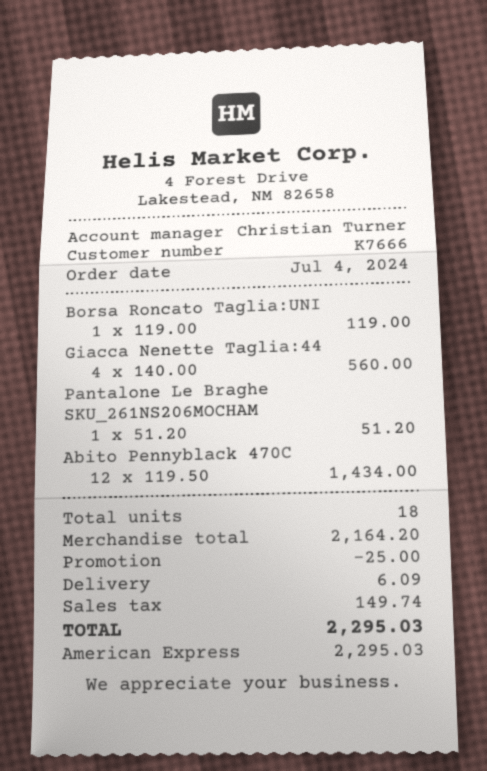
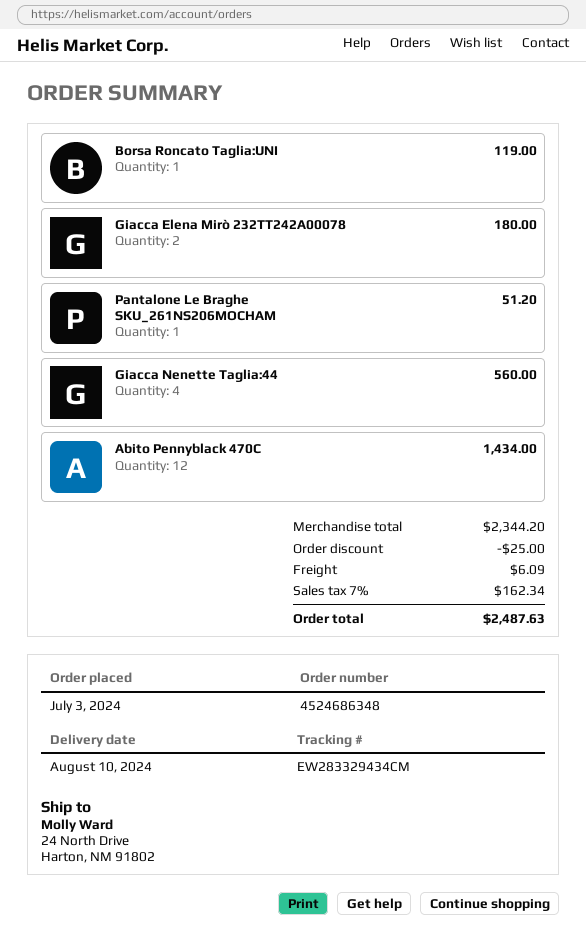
order date: 2024-07-04 -> 2024-07-03
Giacca Elena Mirò 232TT242A00078: none -> 2 for 180.00
subtotal: 2164.20 -> 2344.20
tax: 149.74 -> 162.34
total: 2295.03 -> 2487.63

